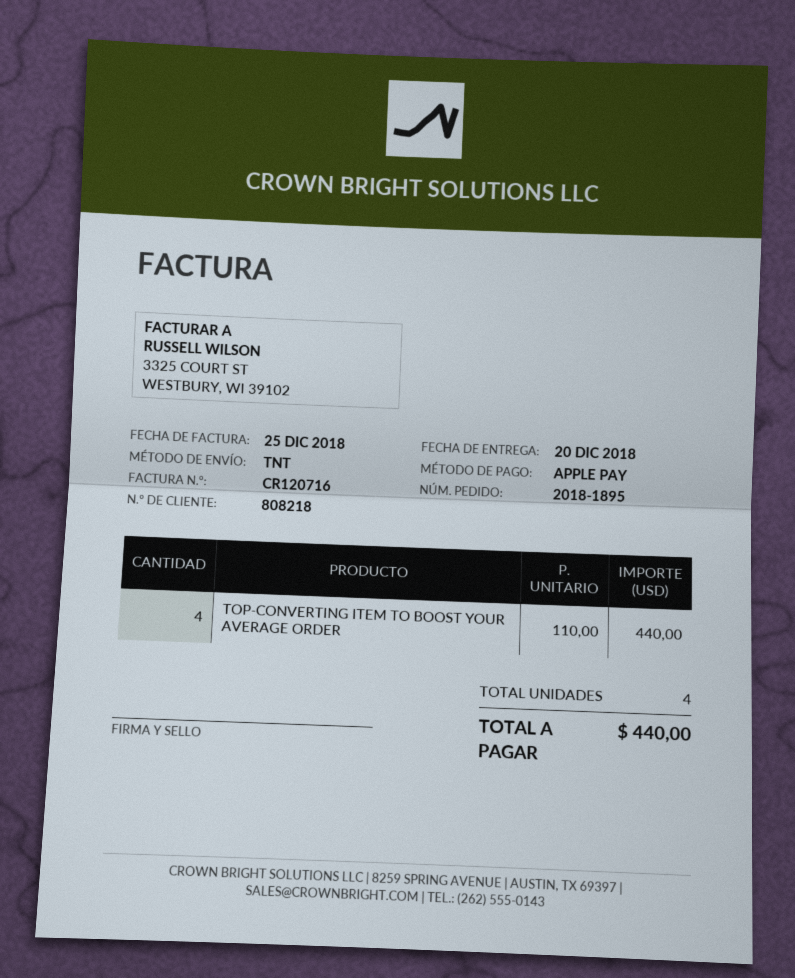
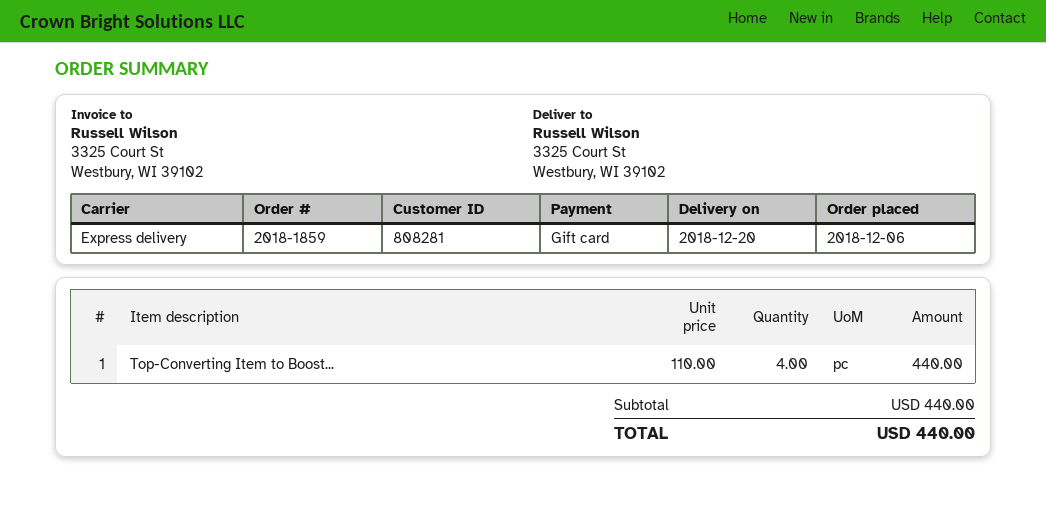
order number: 2018-1895 -> 2018-1859
customer number: 808218 -> 808281
payment method: Apple Pay -> gift card
shipping method: TNT -> express

